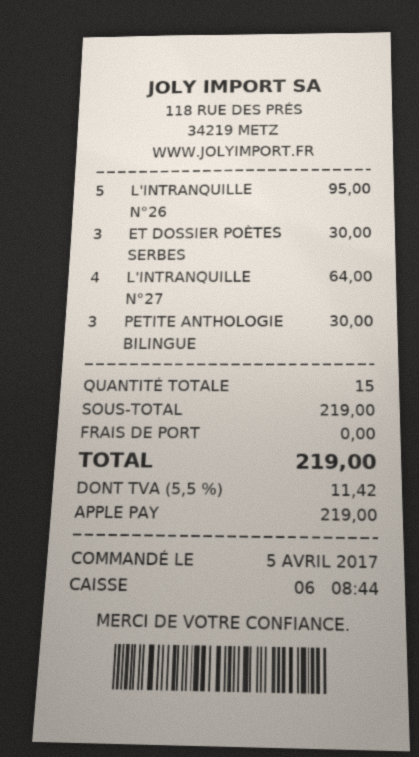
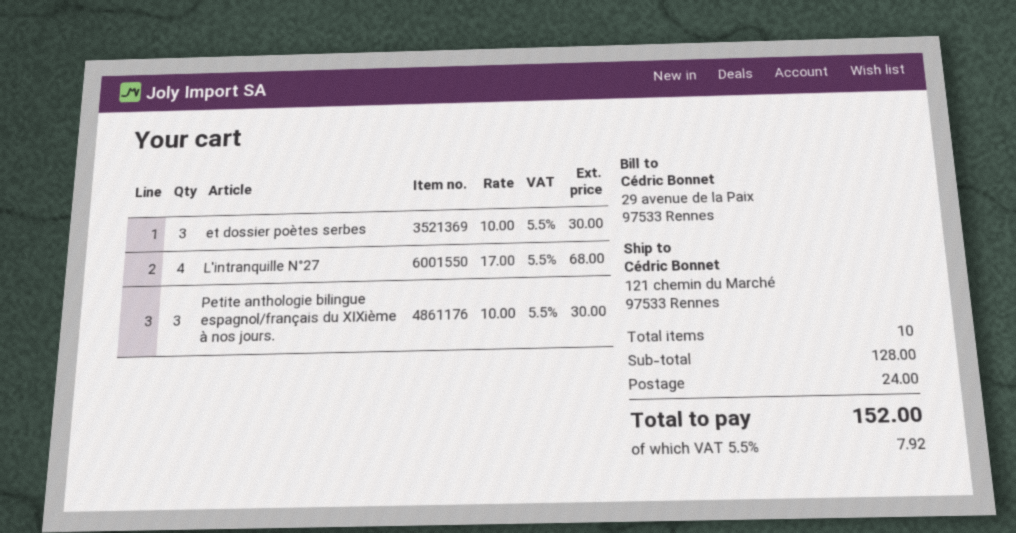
L'INTRANQUILLE N°26: 5 for 95.00 -> none
L'INTRANQUILLE N°27: 4 for 64.00 -> 4 for 68.00
total quantity: 15 -> 10
subtotal: 219.00 -> 128.00
shipping: 0.00 -> 24.00
tax: 5.5% = 11.42 -> 5.5% = 7.92
total: 219.00 -> 152.00

